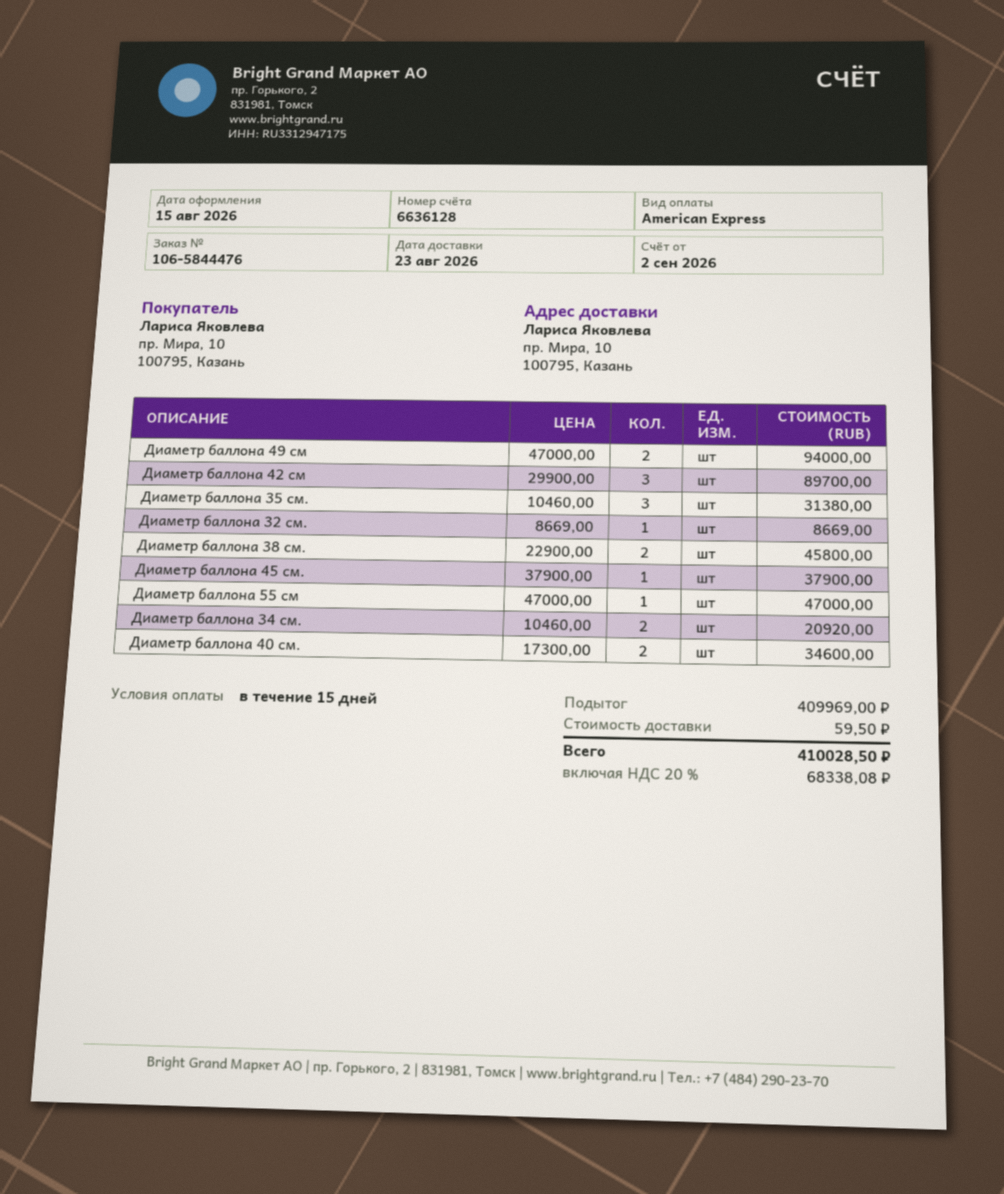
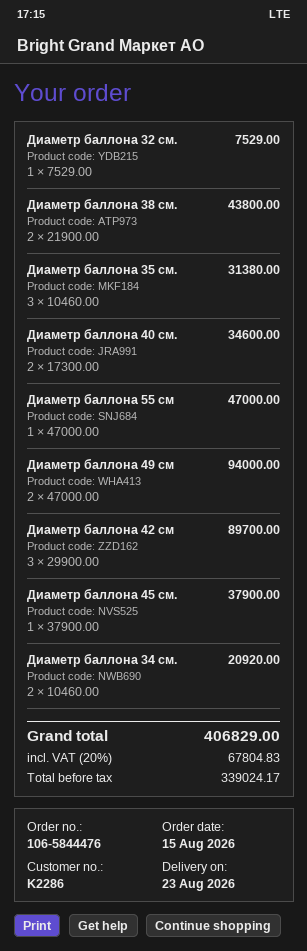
Диаметр баллона 32 см.: 1 x 8669.00 = 8669.00 -> 1 x 7529.00 = 7529.00
Диаметр баллона 38 см.: 2 x 22900.00 = 45800.00 -> 2 x 21900.00 = 43800.00
shipping: 59.50 -> none
tax: 20% = 68338.08 -> 20% = 67804.83
total: 410028.50 -> 406829.00

